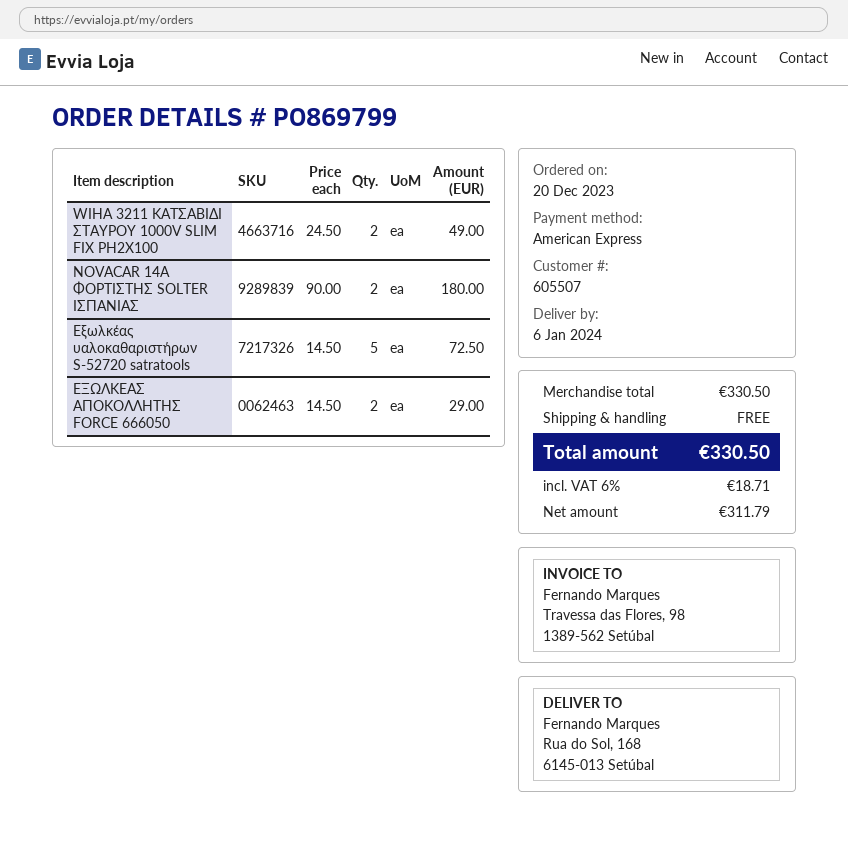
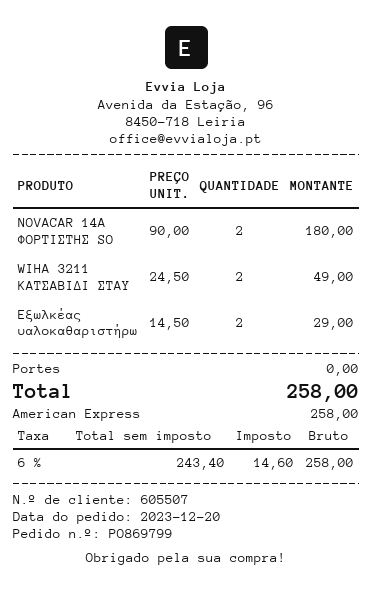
Εξωλκέας υαλοκαθαριστήρων S-52720 satratools: 5 x 14.50 = 72.50 -> 2 x 14.50 = 29.00
ΕΞΩΛΚΕΑΣ ΑΠΟKΟΛΛΗΤΗΣ FORCE 666050: 2 x 14.50 = 29.00 -> none
net: 311.79 -> 243.40
tax: 6% = 18.71 -> 6% = 14.60
total: 330.50 -> 258.00

